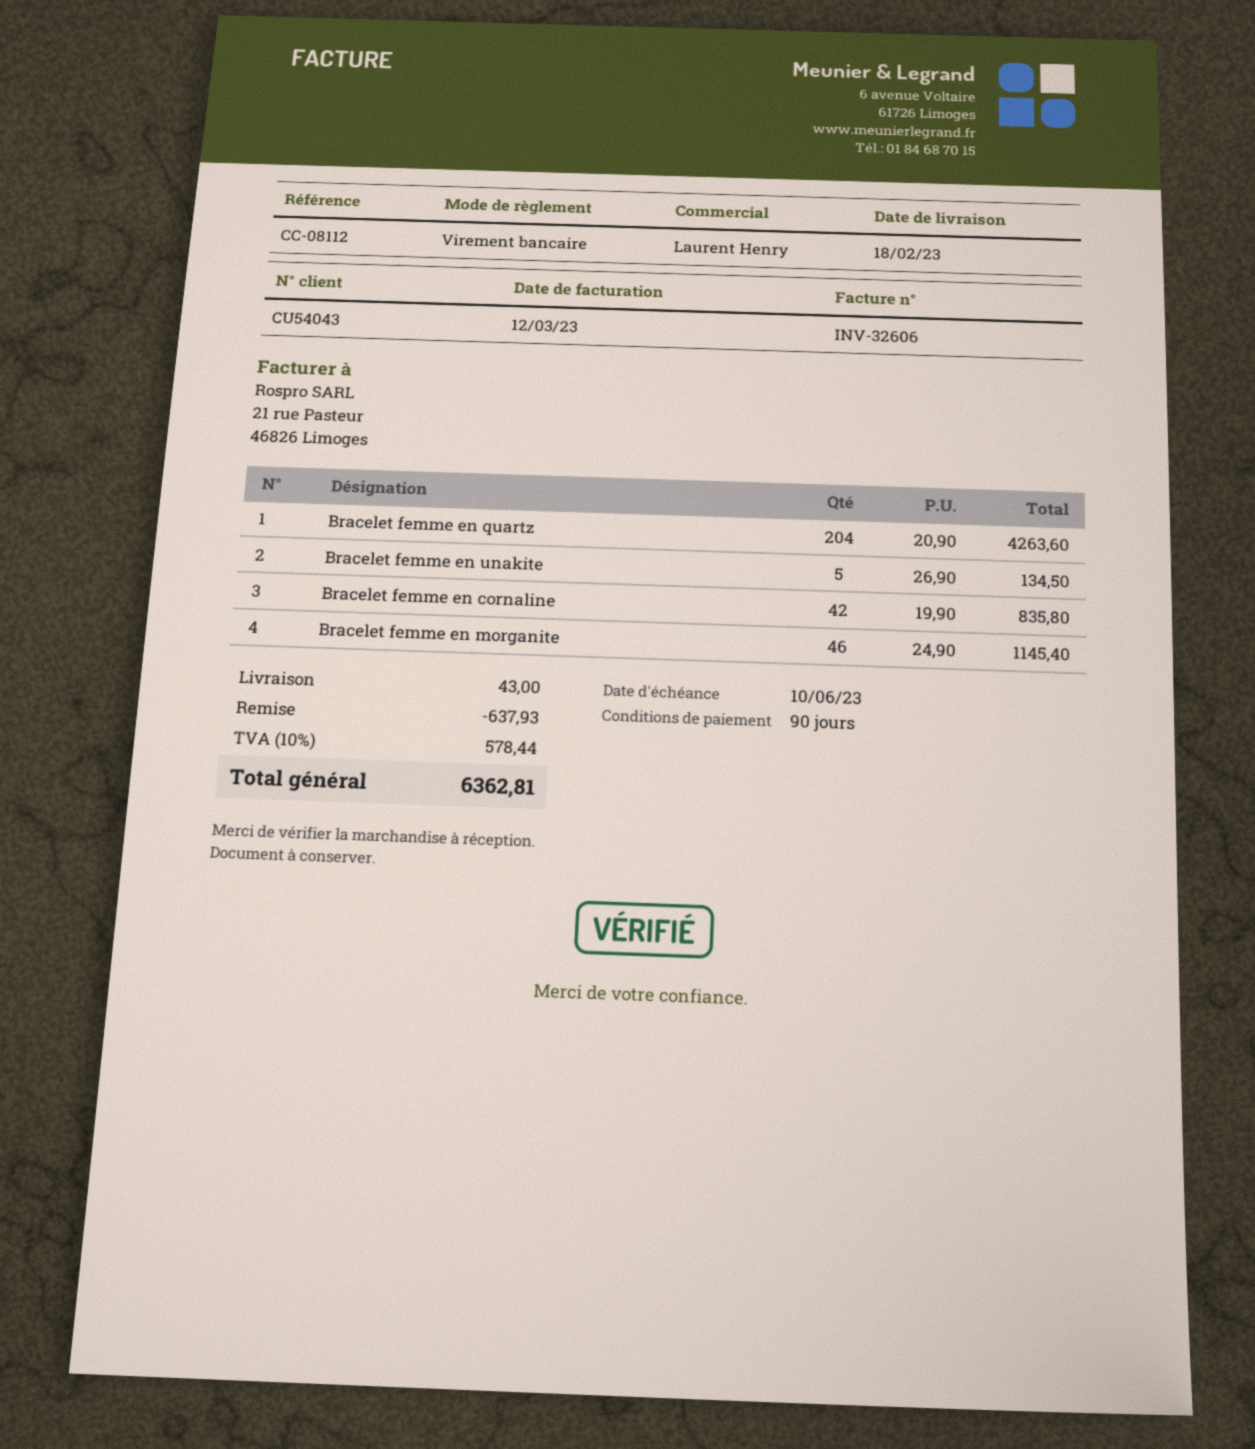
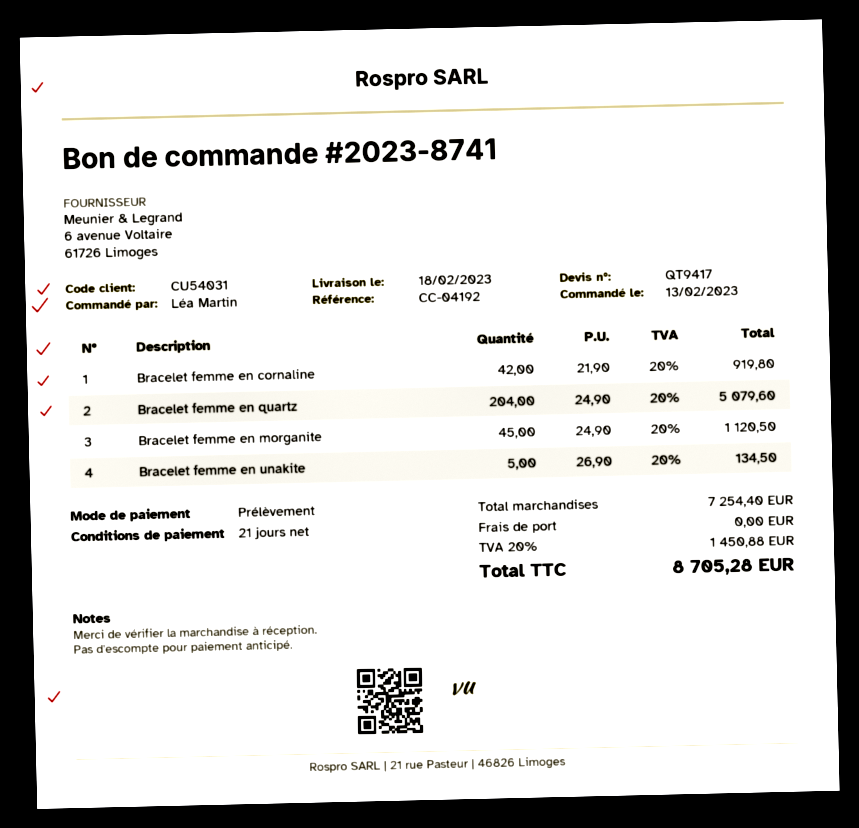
payment terms: 90 days -> 21 days
customer number: CU54043 -> CU54031
reference: CC-08112 -> CC-04192
payment method: bank transfer -> direct debit
Bracelet femme en quartz: 204 x 20.90 = 4263.60 -> 204 x 24.90 = 5079.60
Bracelet femme en cornaline: 42 x 19.90 = 835.80 -> 42 x 21.90 = 919.80
Bracelet femme en morganite: 46 x 24.90 = 1145.40 -> 45 x 24.90 = 1120.50
discount: 637.93 -> none
shipping: 43.00 -> 0.00
tax: 10% = 578.44 -> 20% = 1450.88
total: 6362.81 -> 8705.28

